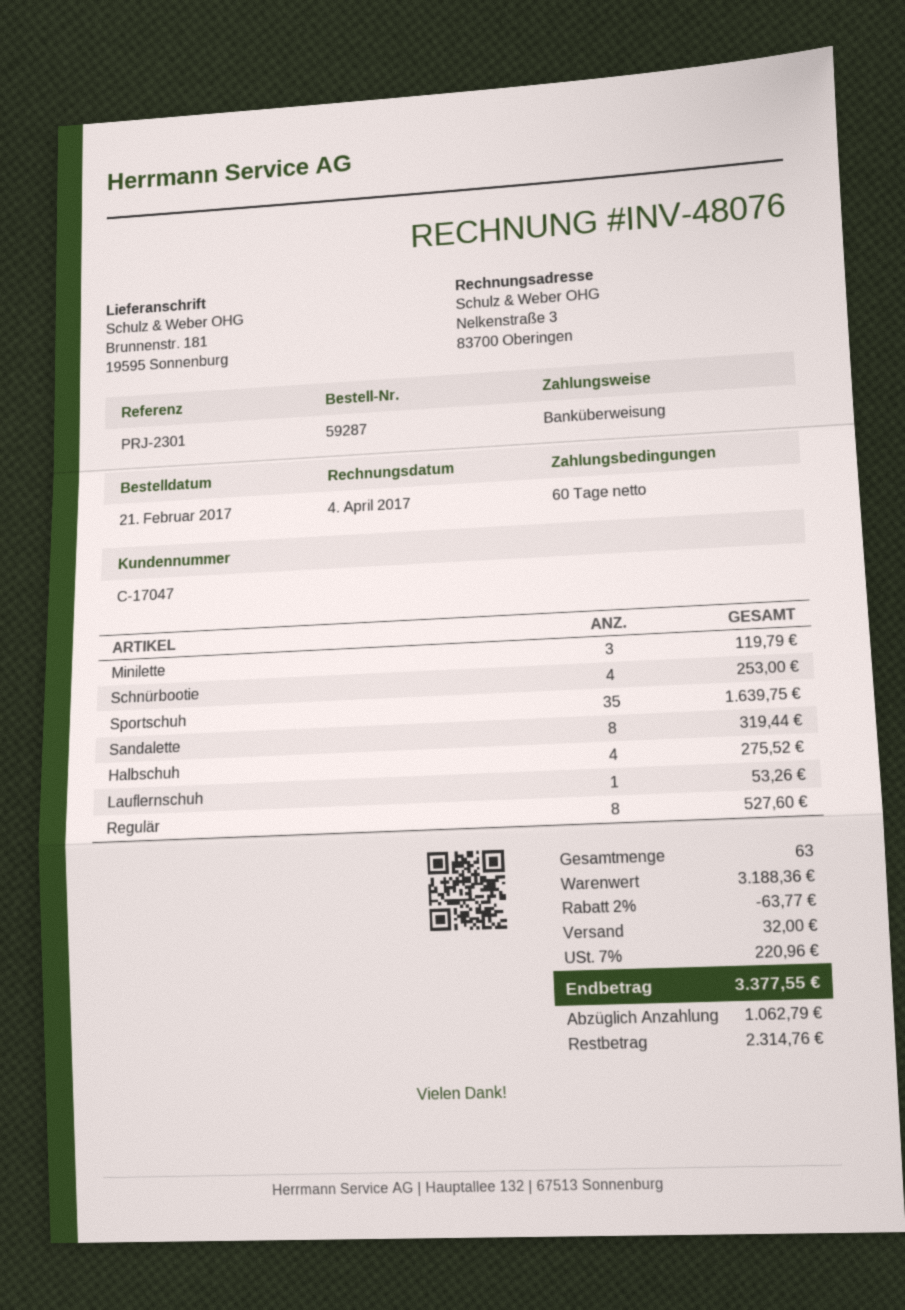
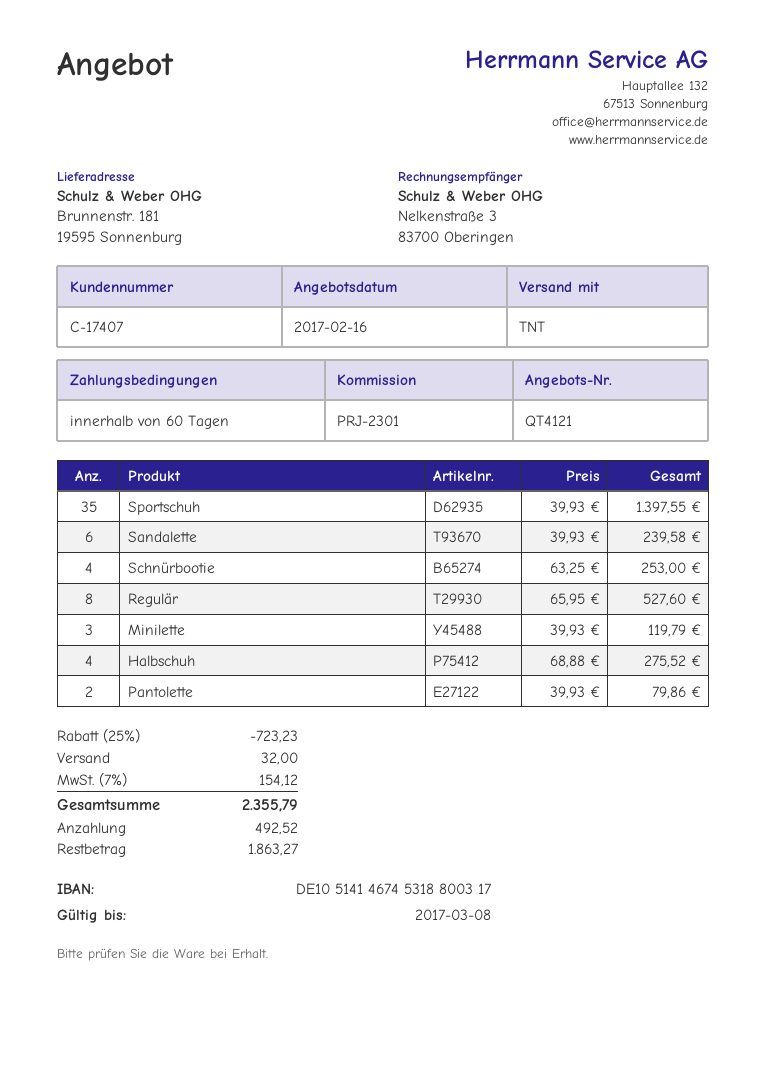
customer number: C-17047 -> C-17407
Sportschuh: 35 for 1639.75 -> 35 for 1397.55
Sandalette: 8 for 319.44 -> 6 for 239.58
Lauflernschuh: 1 for 53.26 -> none
Pantolette: none -> 2 for 79.86
discount: 2% = 63.77 -> 25% = 723.23
tax: 7% = 220.96 -> 7% = 154.12
total: 3377.55 -> 2355.79
deposit: 1062.79 -> 492.52
balance: 2314.76 -> 1863.27

